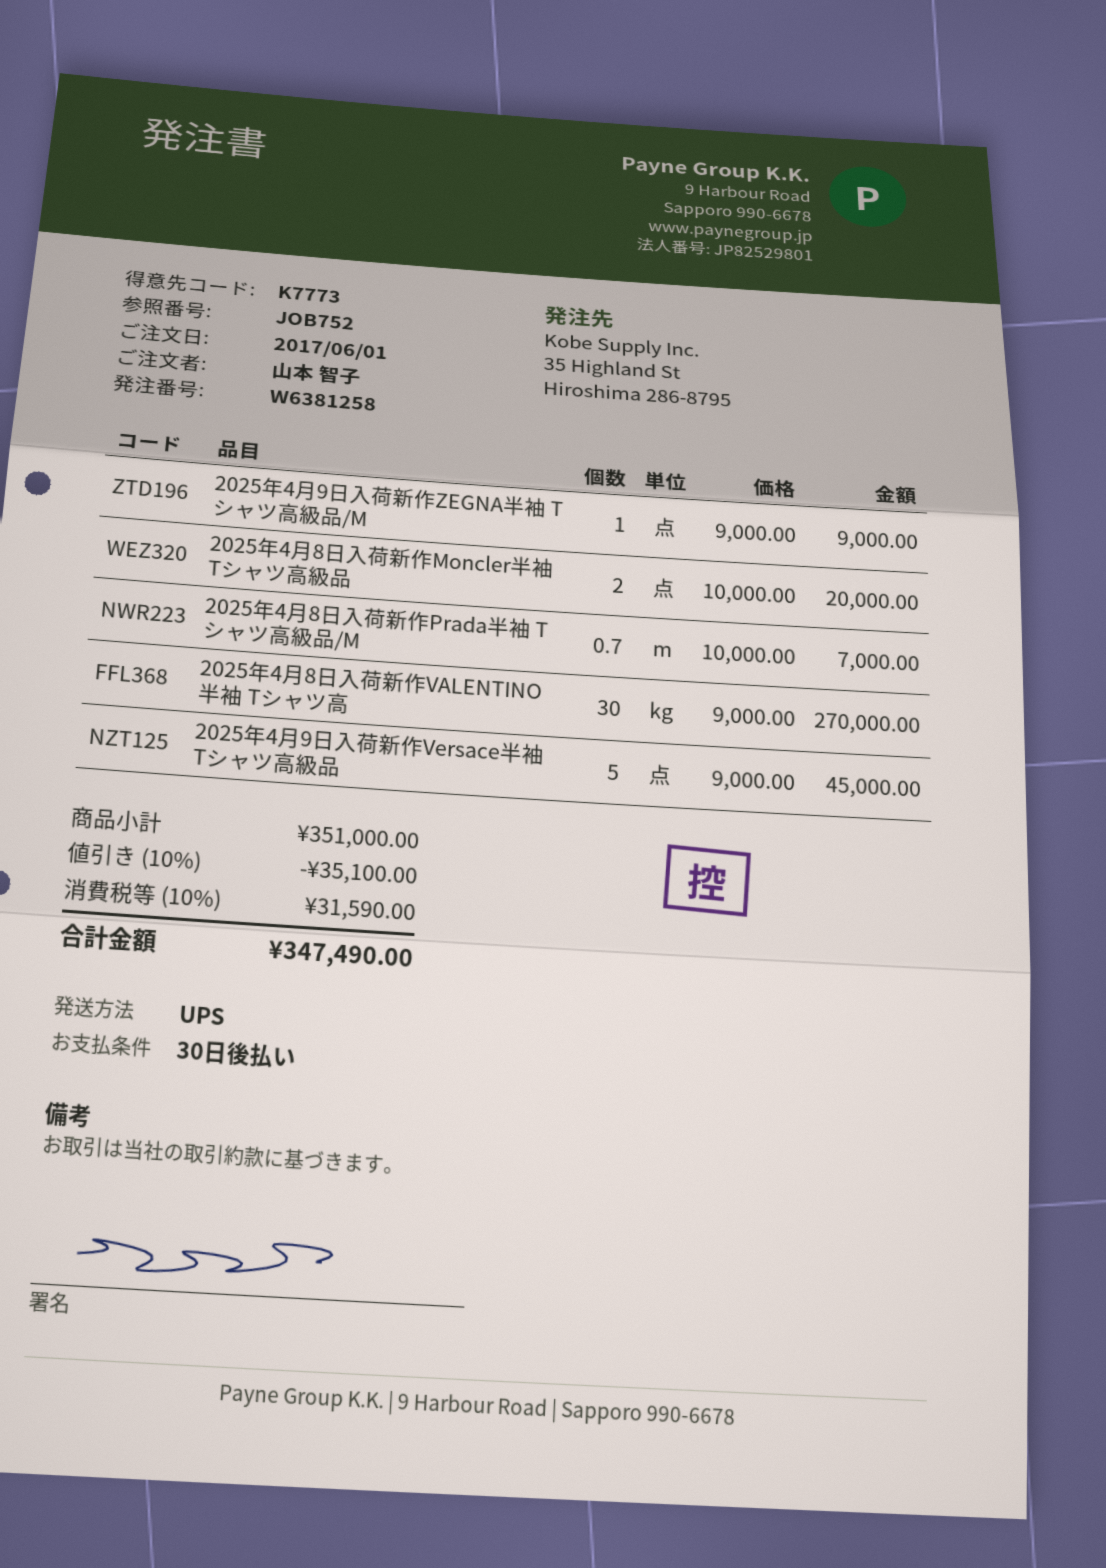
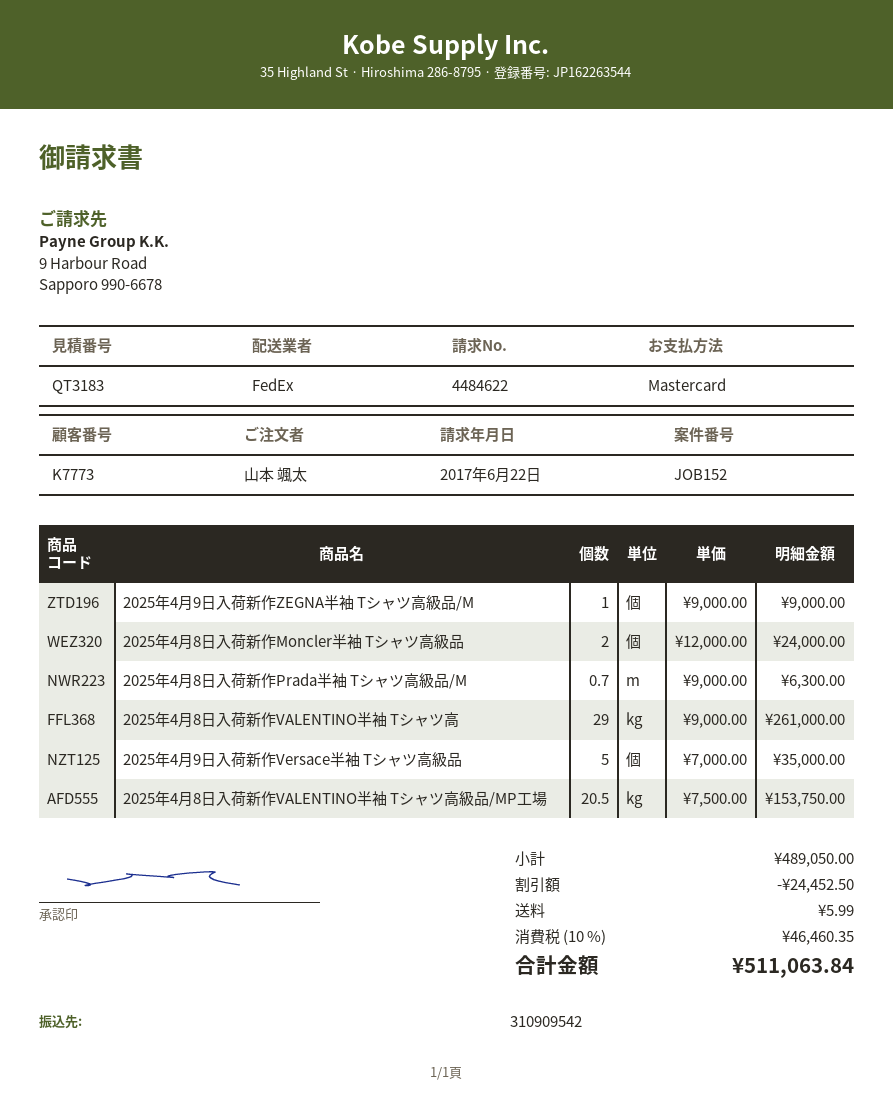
reference: JOB752 -> JOB152
ordered by: 山本 智子 -> 山本 颯太
shipping method: UPS -> FedEx
2025年4月8日入荷新作Moncler半袖 Tシャツ高級品: 2 x 10000.00 = 20000.00 -> 2 x 12000.00 = 24000.00
2025年4月8日入荷新作Prada半袖 Tシャツ高級品/M: 0.7 x 10000.00 = 7000.00 -> 0.7 x 9000.00 = 6300.00
2025年4月8日入荷新作VALENTINO半袖 Tシャツ高: 30 x 9000.00 = 270000.00 -> 29 x 9000.00 = 261000.00
2025年4月9日入荷新作Versace半袖 Tシャツ高級品: 5 x 9000.00 = 45000.00 -> 5 x 7000.00 = 35000.00
2025年4月8日入荷新作VALENTINO半袖 Tシャツ高級品/MP工場: none -> 20.5 x 7500.00 = 153750.00
subtotal: 351000.00 -> 489050.00
discount: 35100.00 -> 24452.50
shipping: none -> 5.99
tax: 10% = 31590.00 -> 10% = 46460.35
total: 347490.00 -> 511063.84

